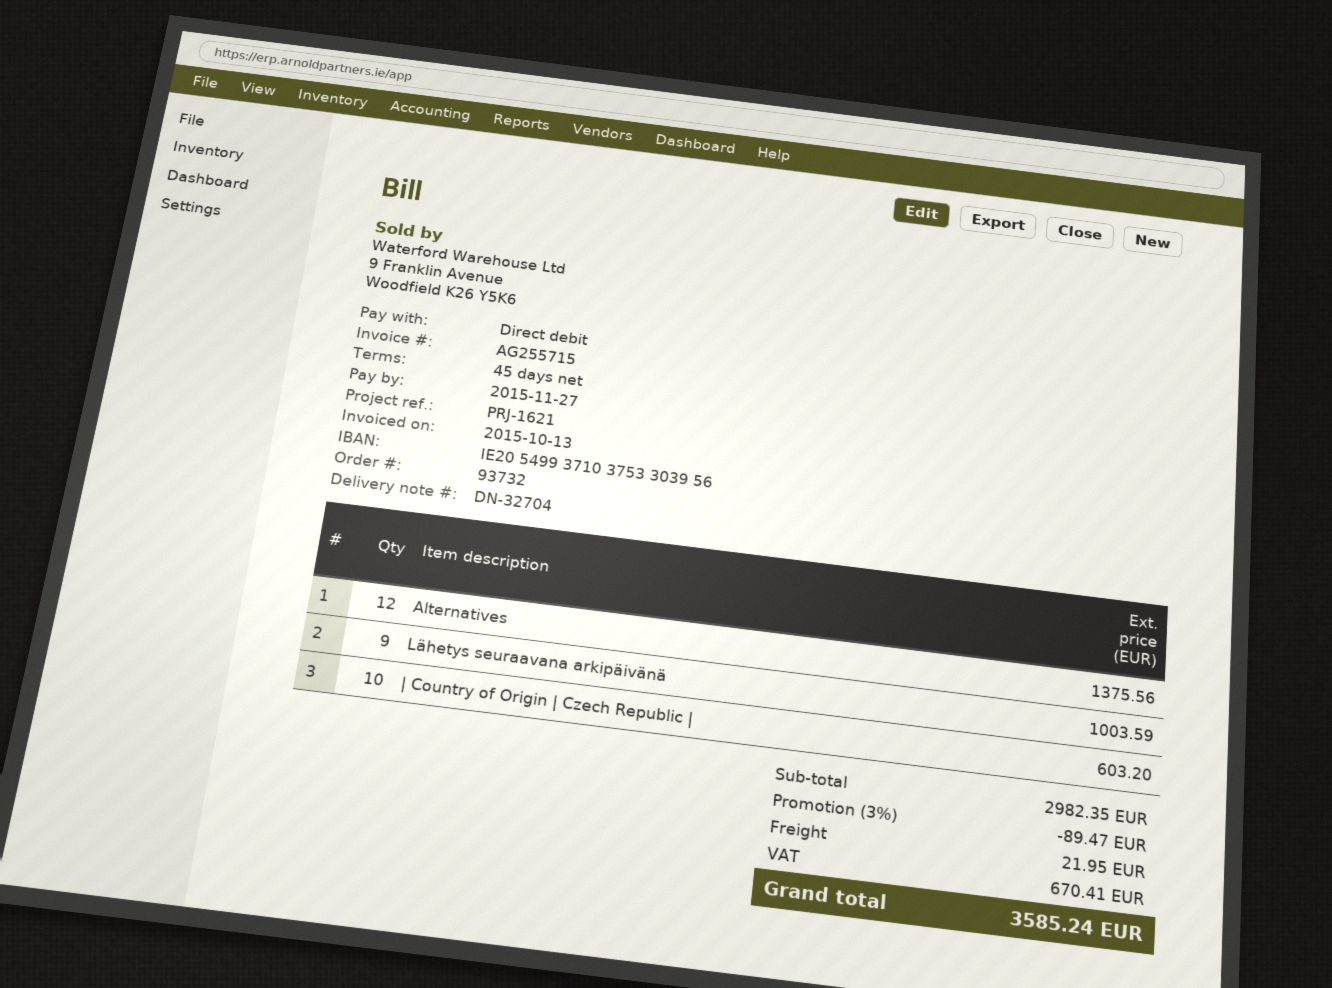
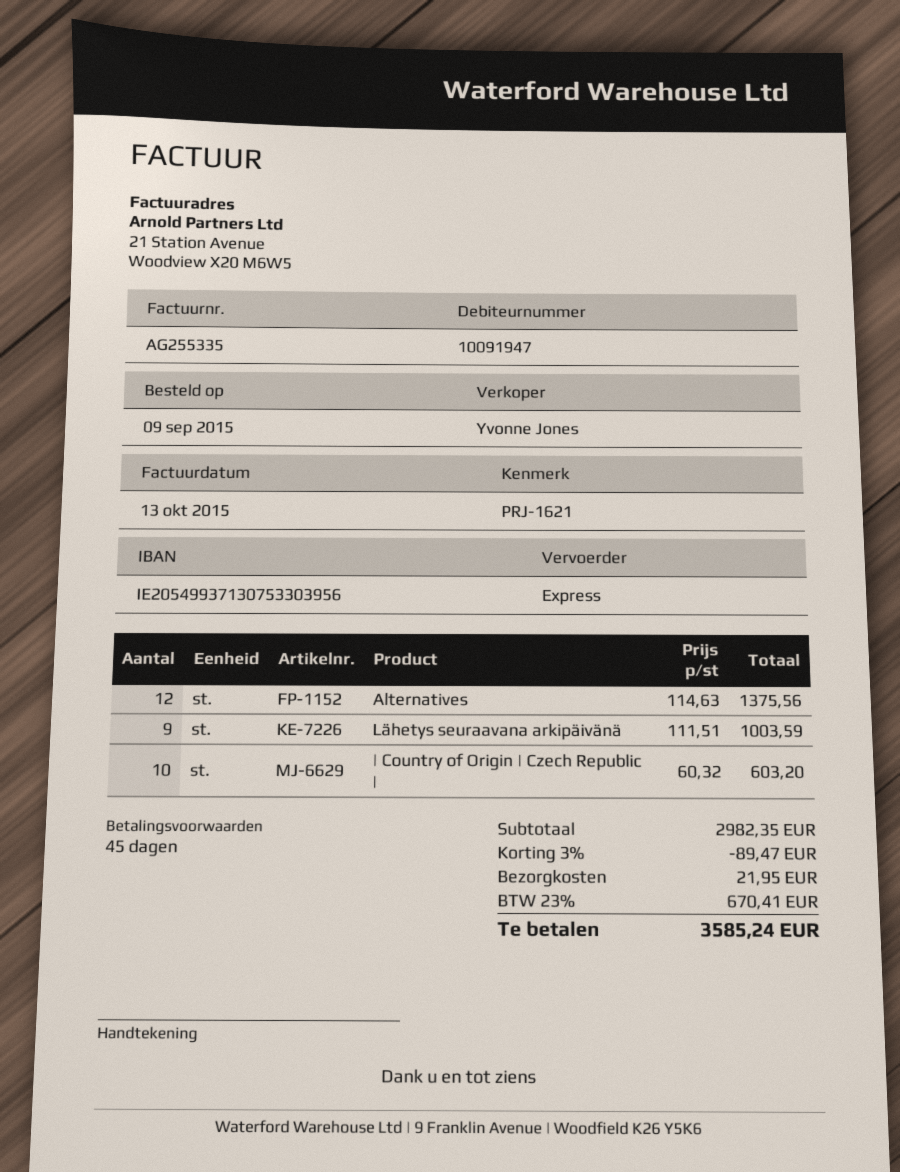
invoice number: AG255715 -> AG255335
bank account: IE20549937103753303956 -> IE20549937130753303956

